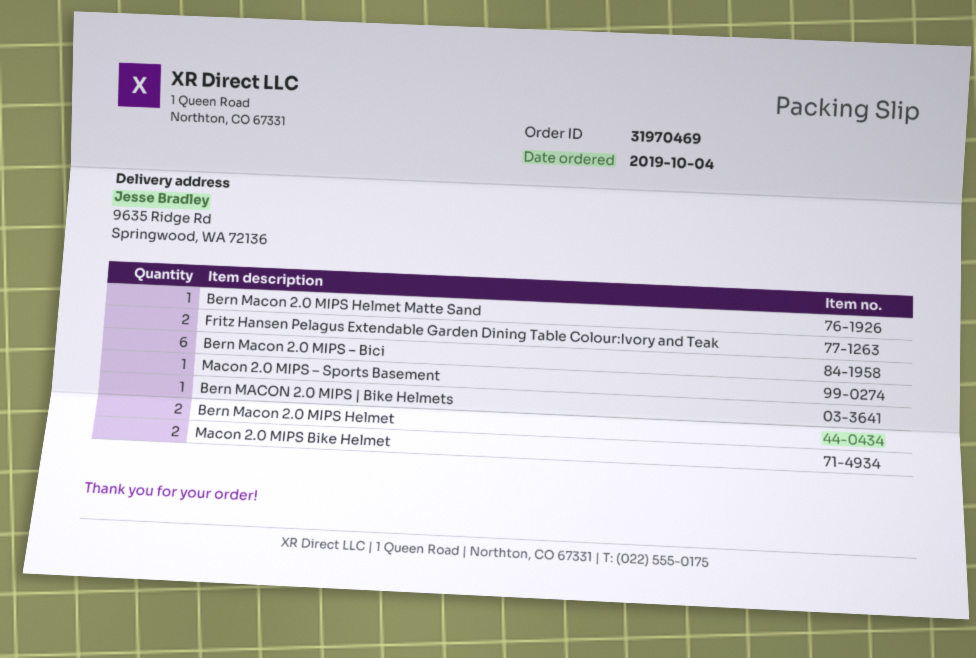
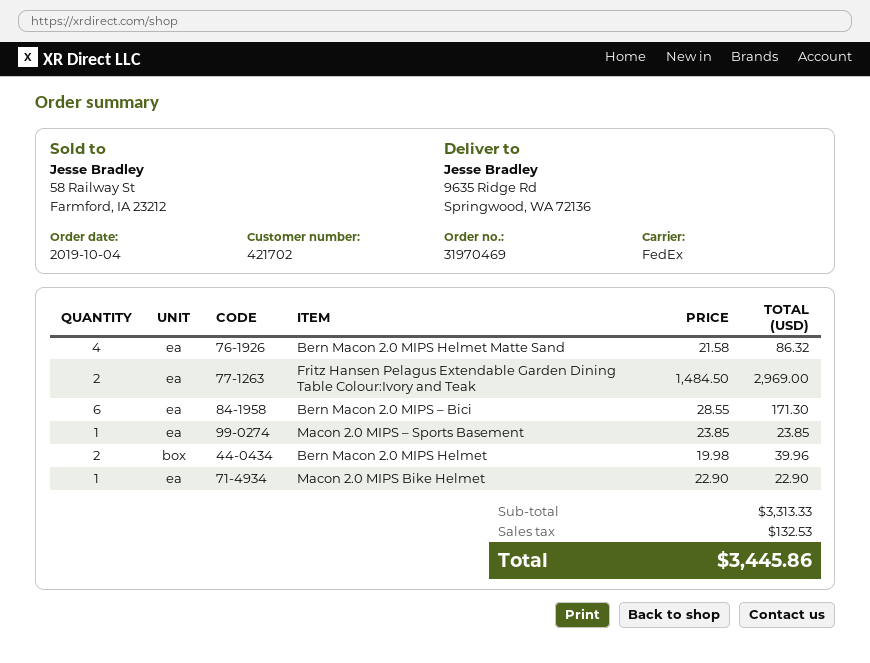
Bern Macon 2.0 MIPS Helmet Matte Sand: 1 -> 4
Bern MACON 2.0 MIPS | Bike Helmets: 1 -> none
Macon 2.0 MIPS Bike Helmet: 2 -> 1

